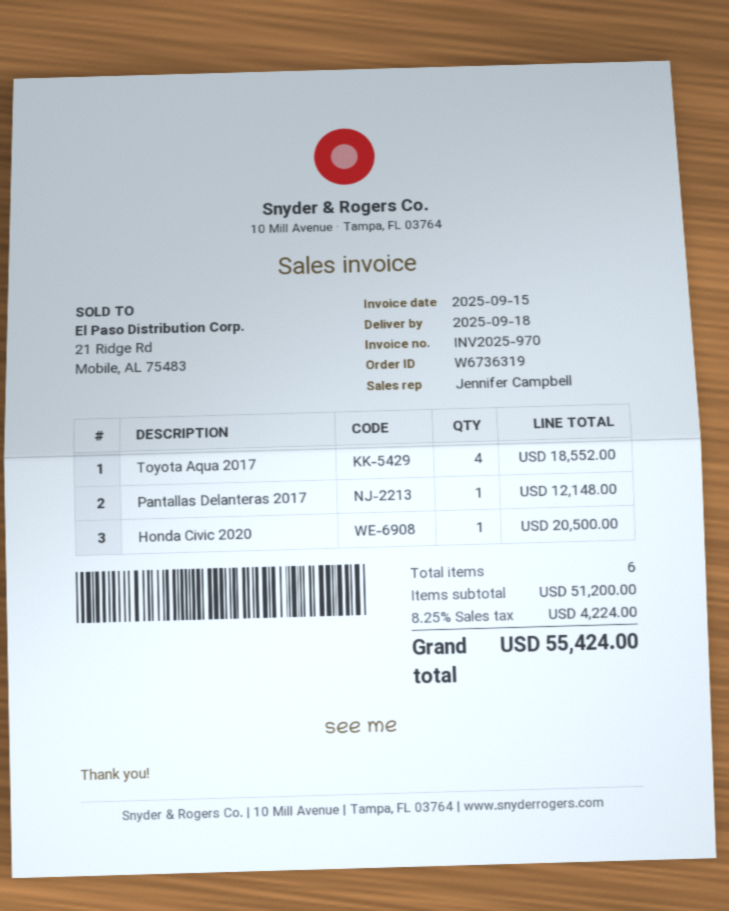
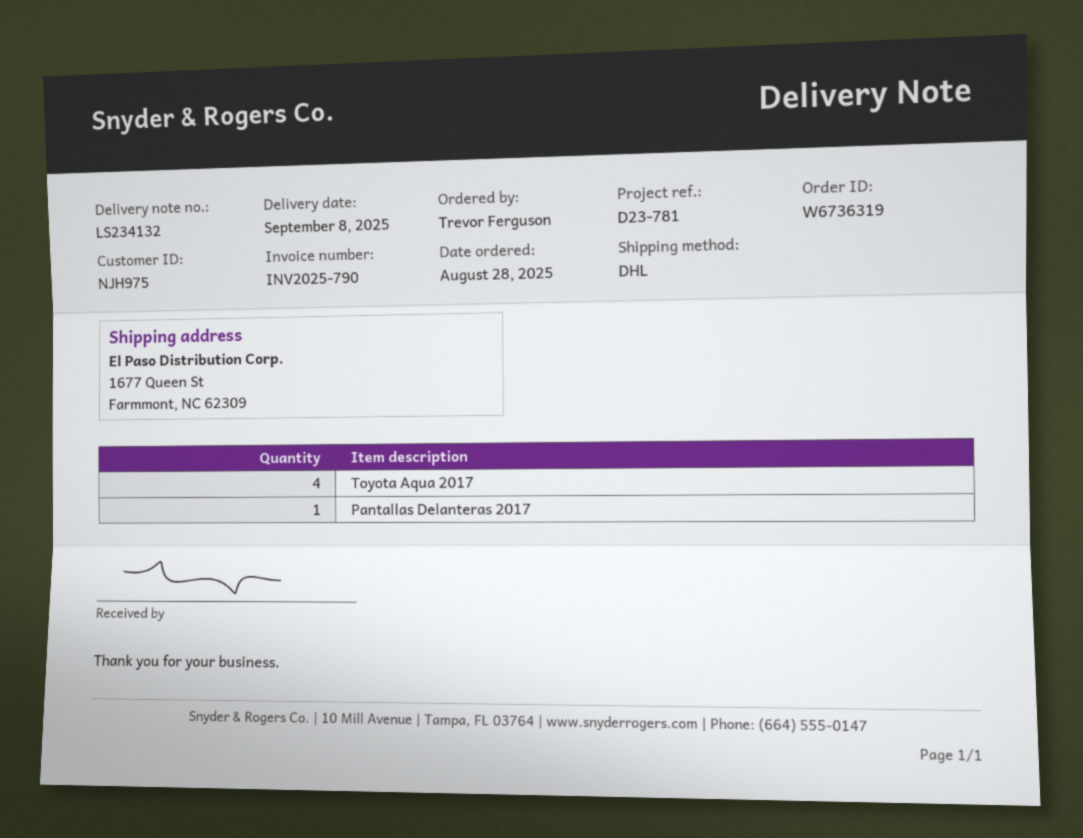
delivery date: 2025-09-18 -> 2025-09-08
invoice number: INV2025-970 -> INV2025-790
Honda Civic 2020: 1 -> none

